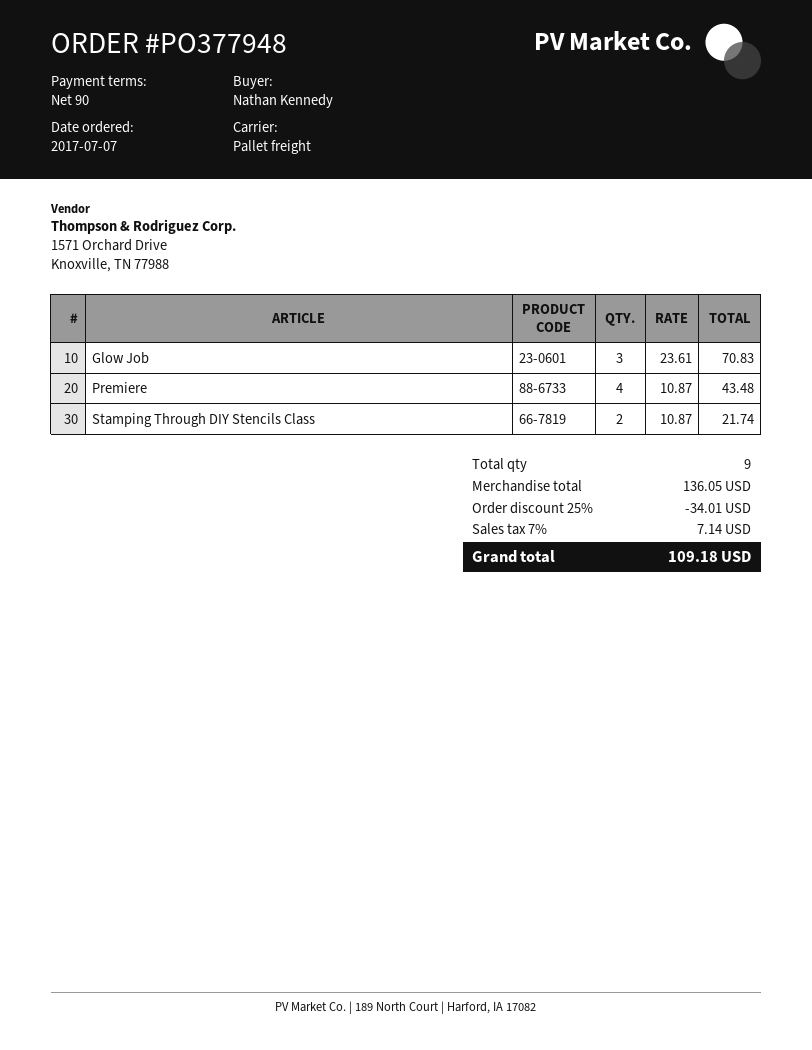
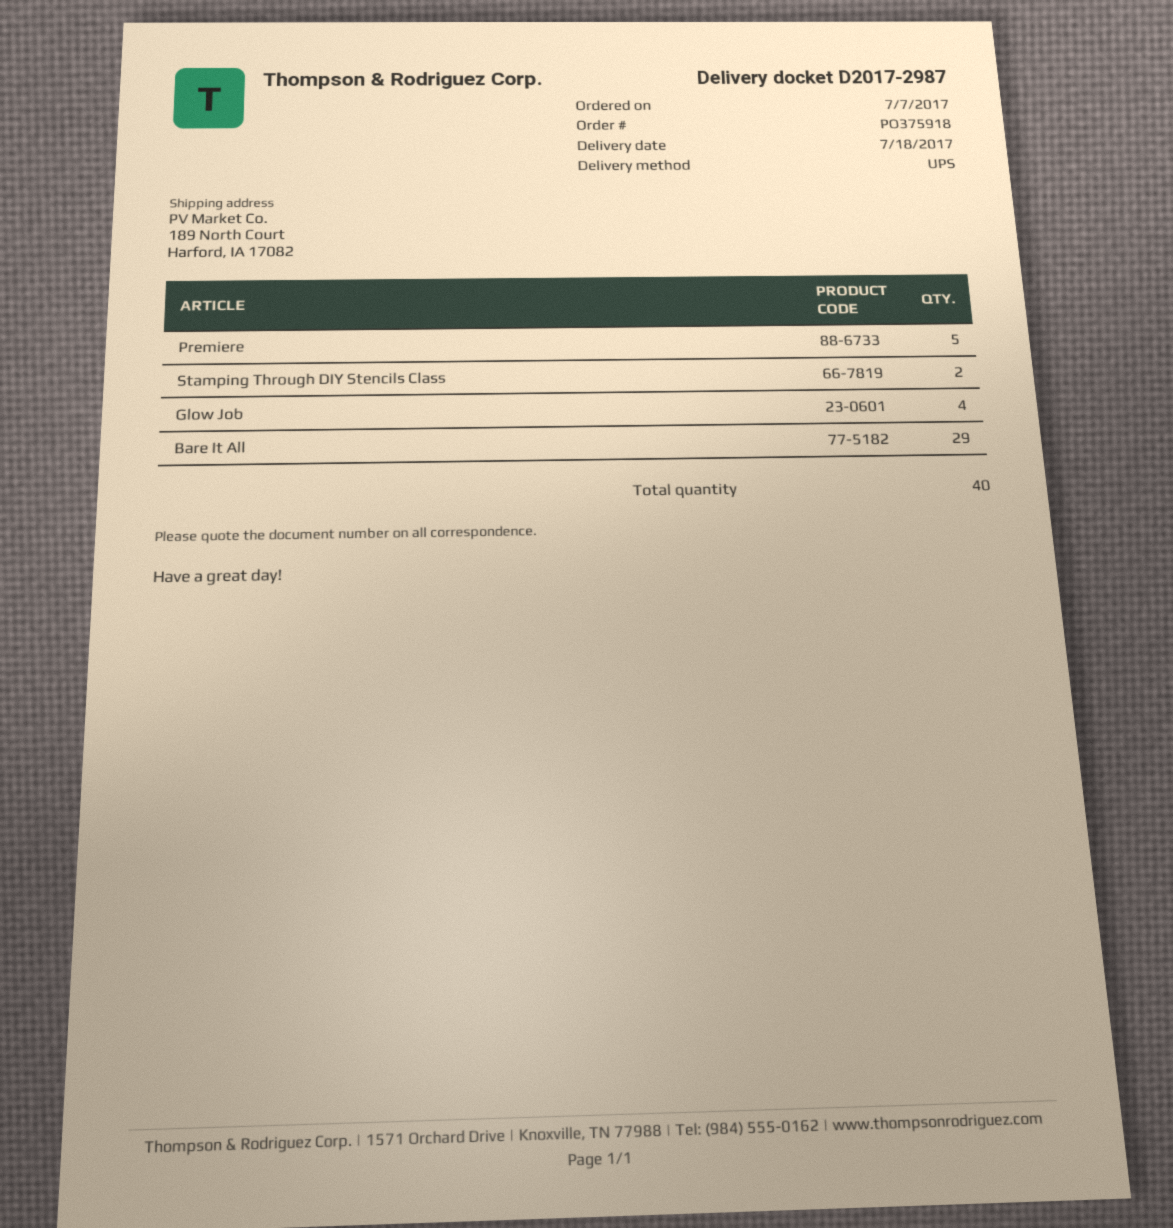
order number: PO377948 -> PO375918
shipping method: pallet freight -> UPS
Glow Job: 3 -> 4
Premiere: 4 -> 5
Bare It All: none -> 29
total quantity: 9 -> 40

